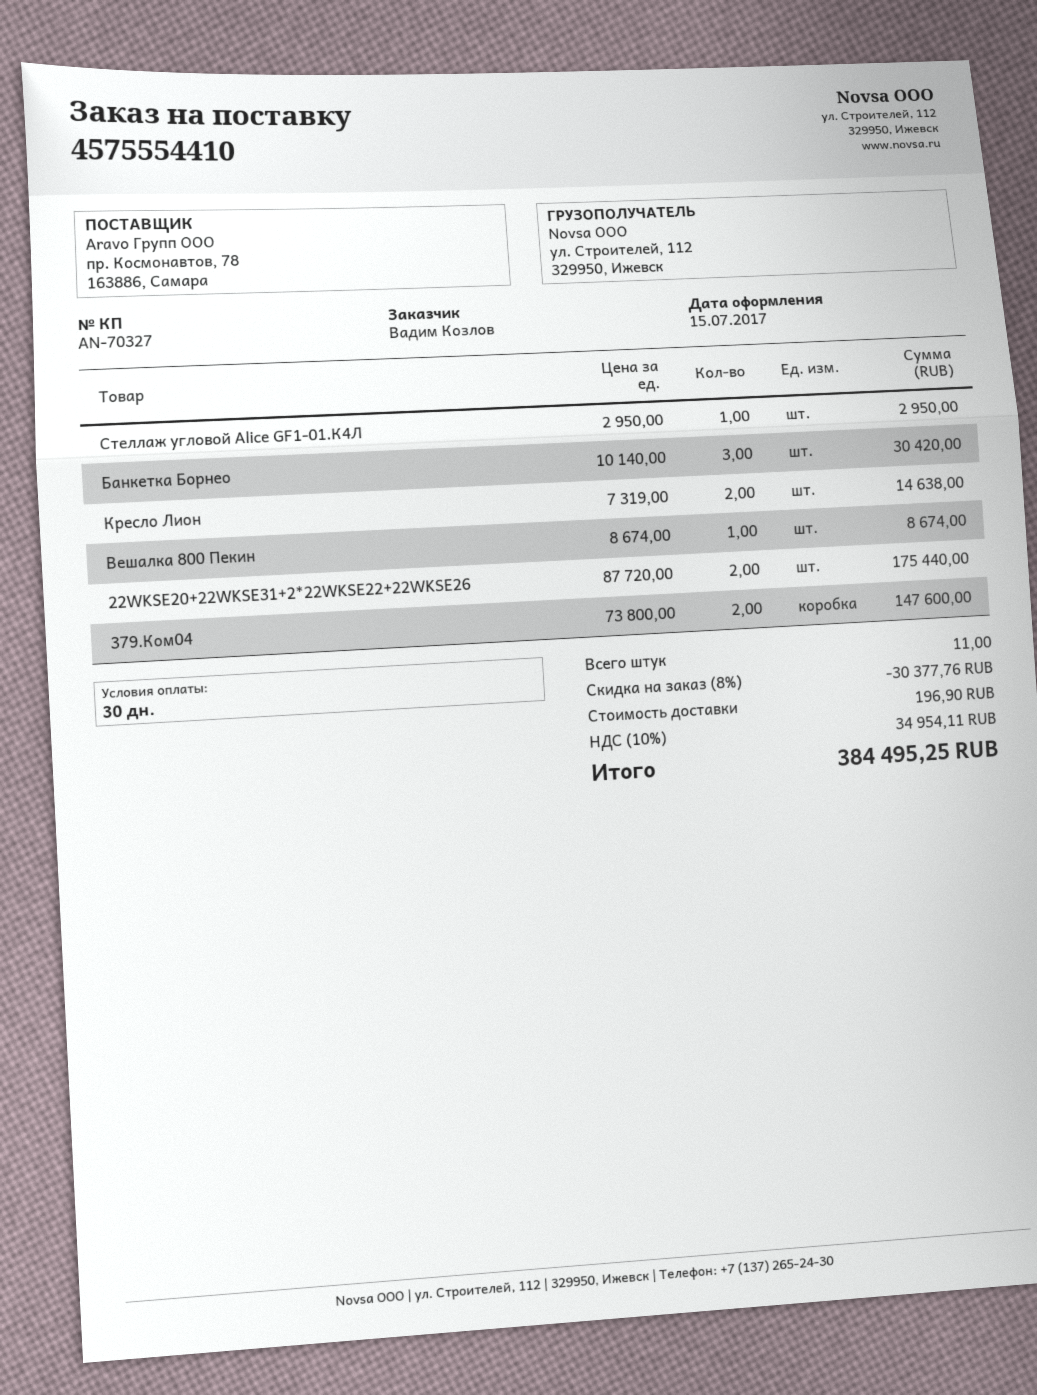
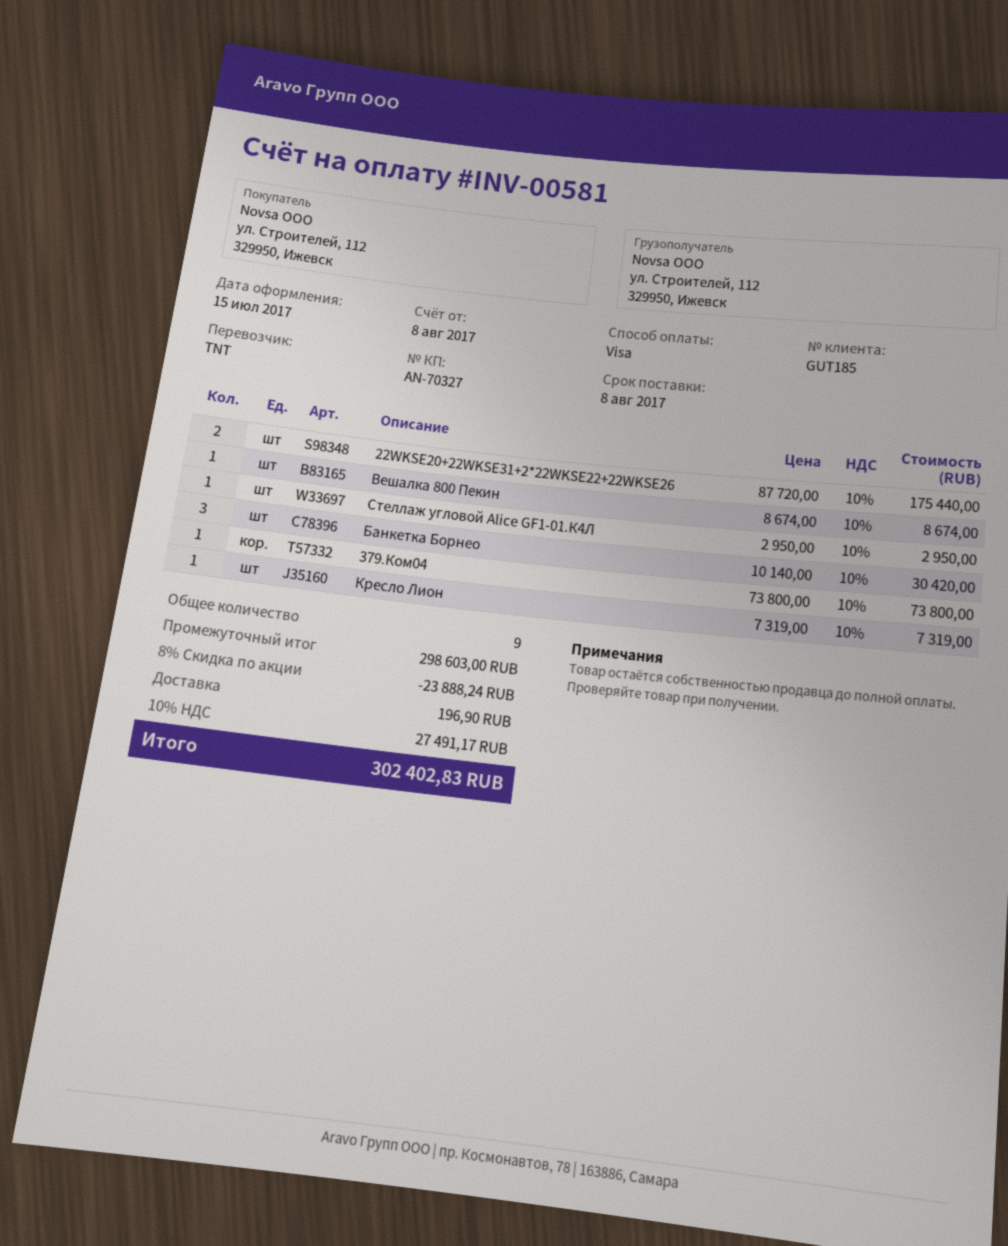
Кресло Лион: 2 x 7319.00 = 14638.00 -> 1 x 7319.00 = 7319.00
379.Ком04: 2 x 73800.00 = 147600.00 -> 1 x 73800.00 = 73800.00
total quantity: 11 -> 9
discount: 8% = 30377.76 -> 8% = 23888.24
tax: 10% = 34954.11 -> 10% = 27491.17
total: 384495.25 -> 302402.83

